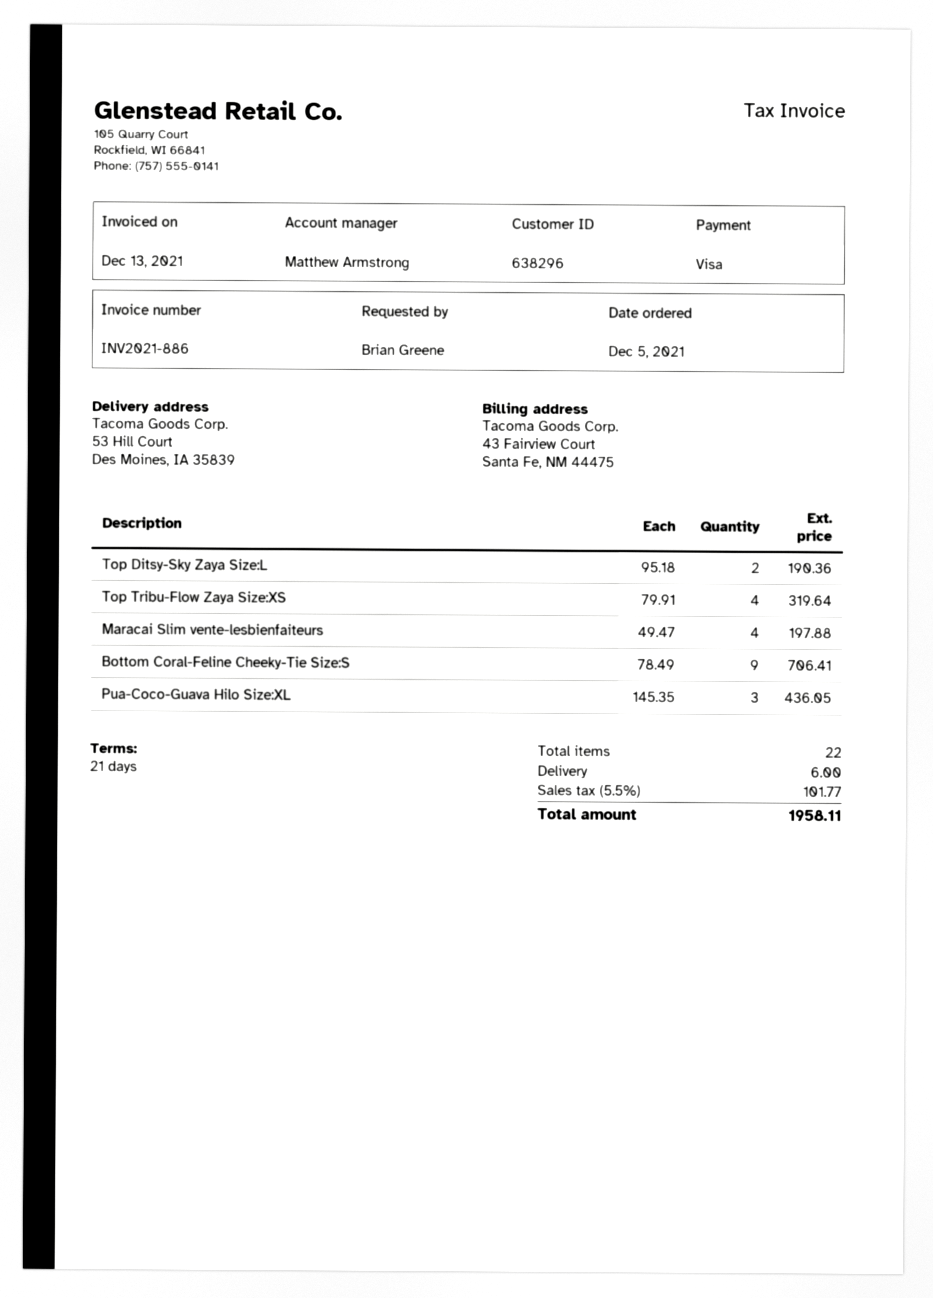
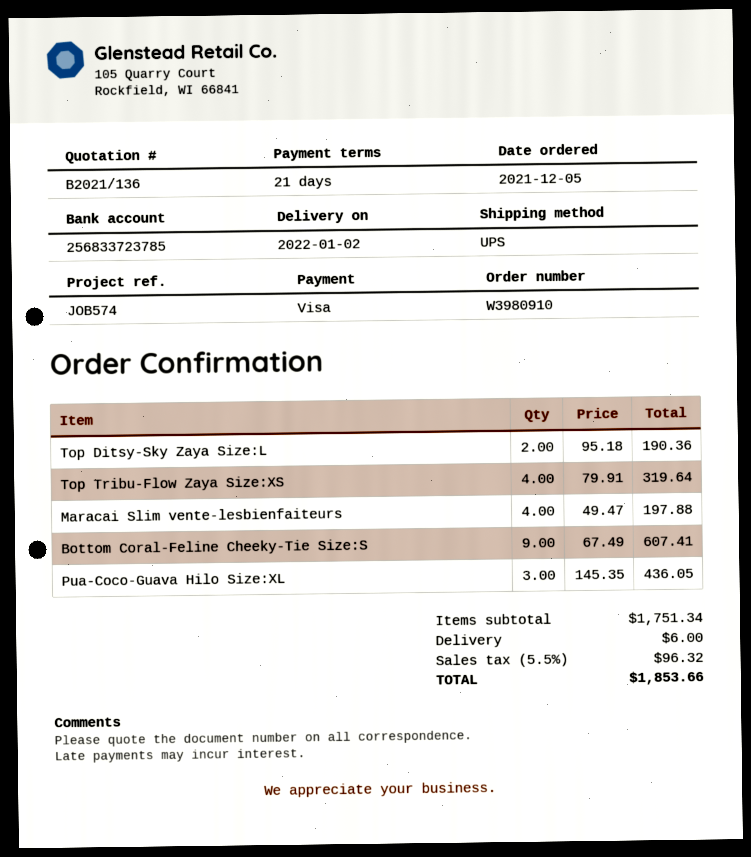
Bottom Coral-Feline Cheeky-Tie Size:S: 9 x 78.49 = 706.41 -> 9 x 67.49 = 607.41
tax: 5.5% = 101.77 -> 5.5% = 96.32
total: 1958.11 -> 1853.66

